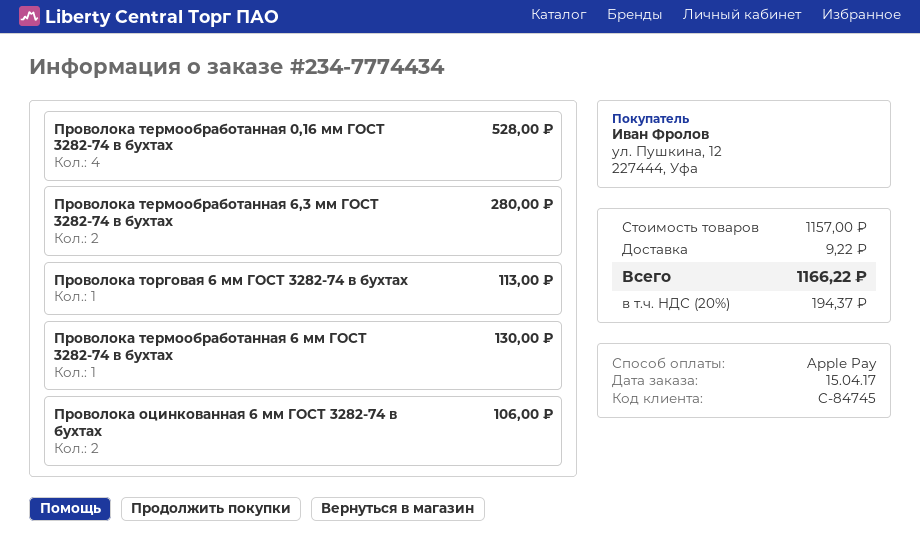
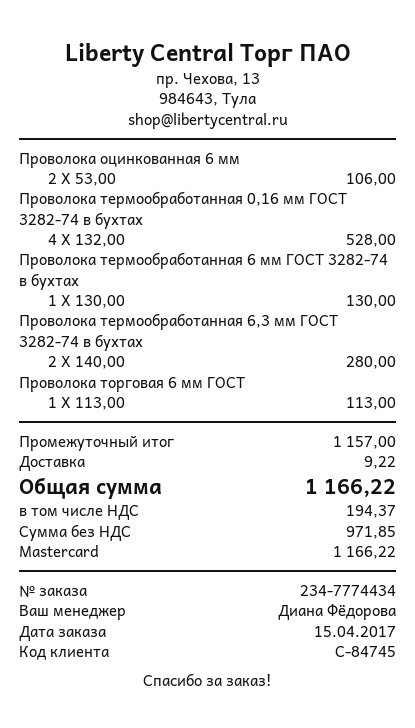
payment method: Apple Pay -> Mastercard

